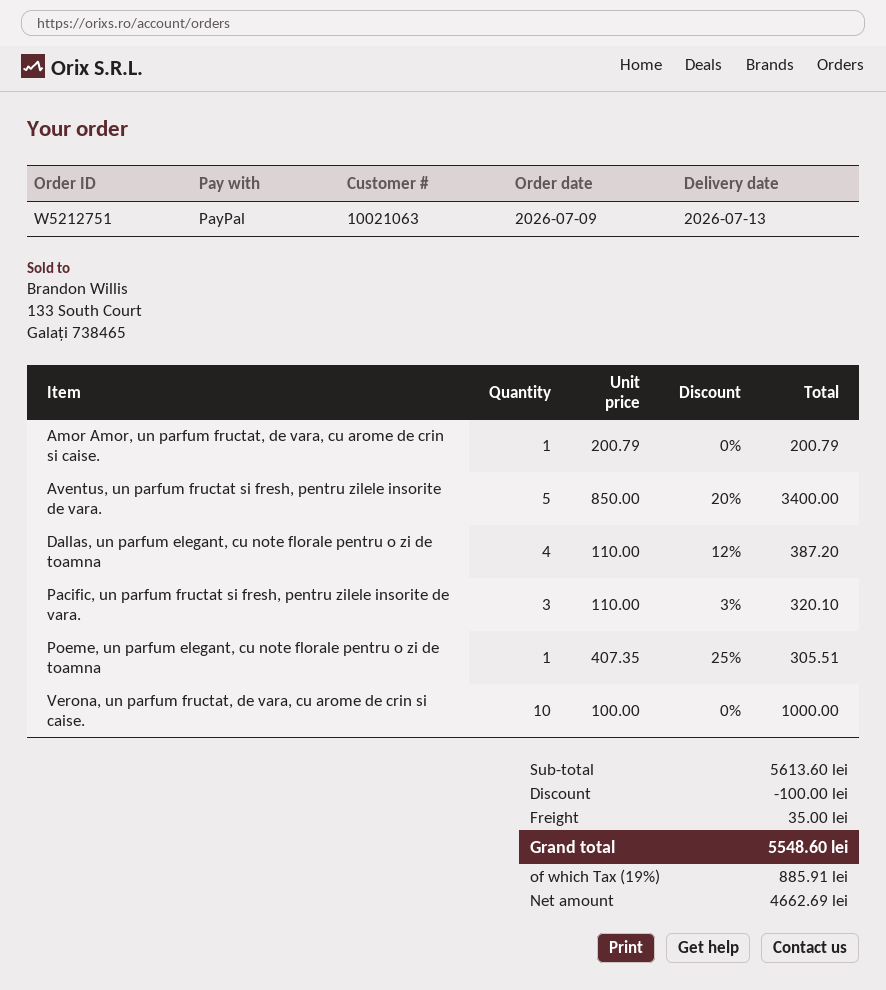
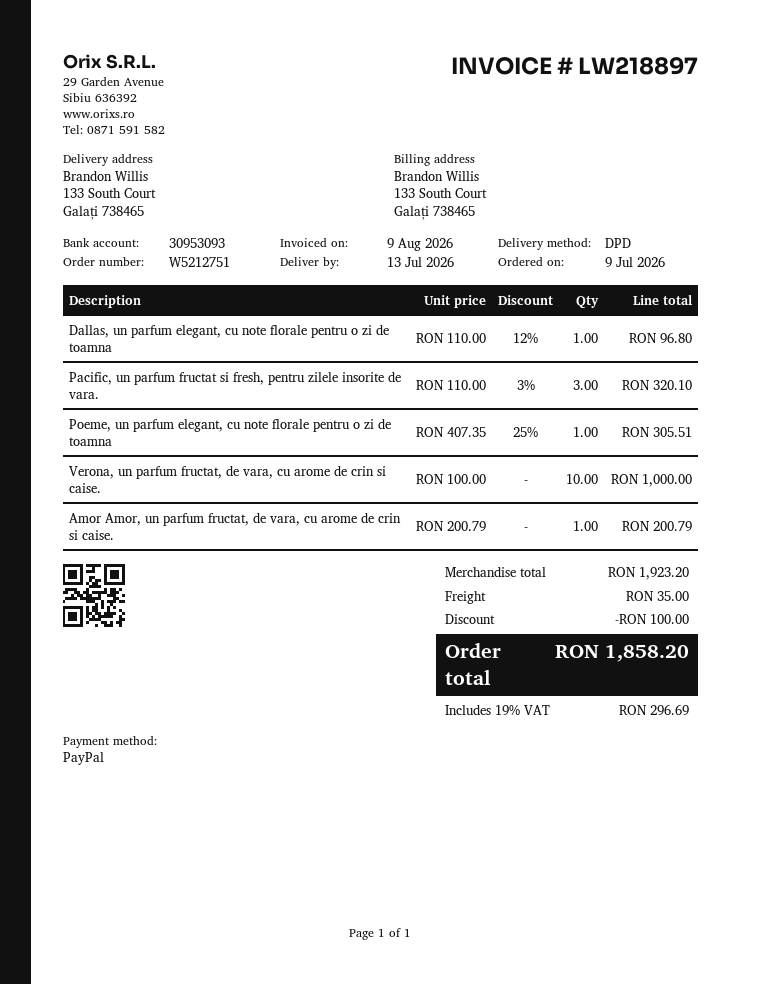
Aventus, un parfum fructat si fresh, pentru zilele insorite de vara.: 5 x 850.00 - 20% = 3400.00 -> none
Dallas, un parfum elegant, cu note florale pentru o zi de toamna: 4 x 110.00 - 12% = 387.20 -> 1 x 110.00 - 12% = 96.80
subtotal: 5613.60 -> 1923.20
tax: 19% = 885.91 -> 19% = 296.69
total: 5548.60 -> 1858.20

